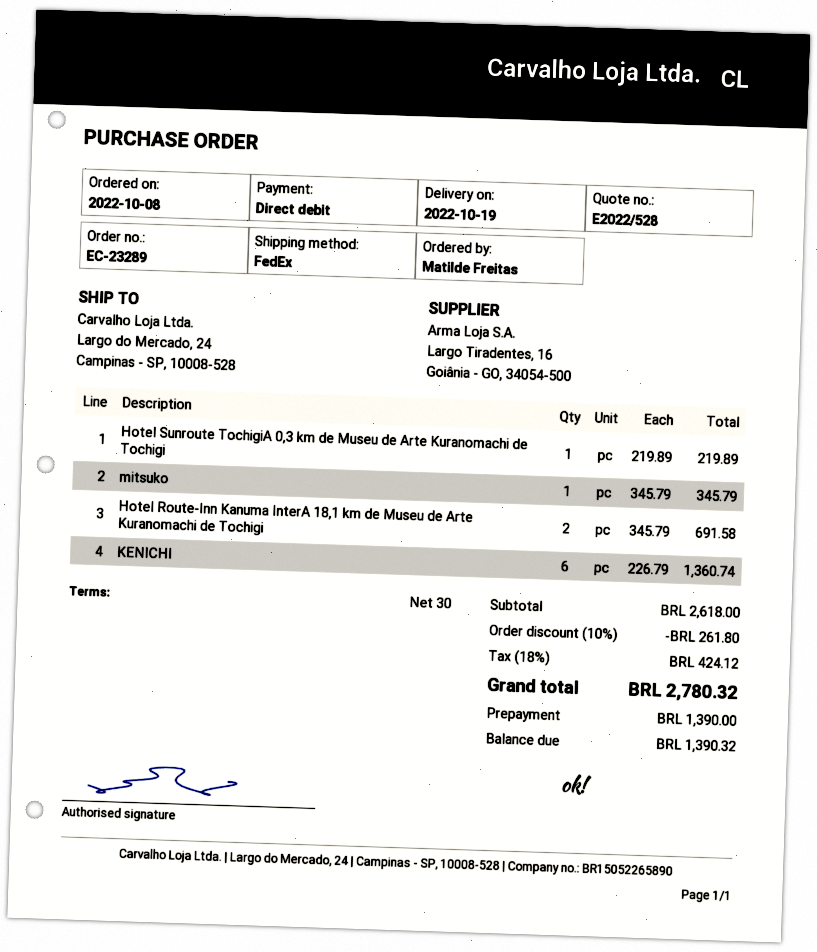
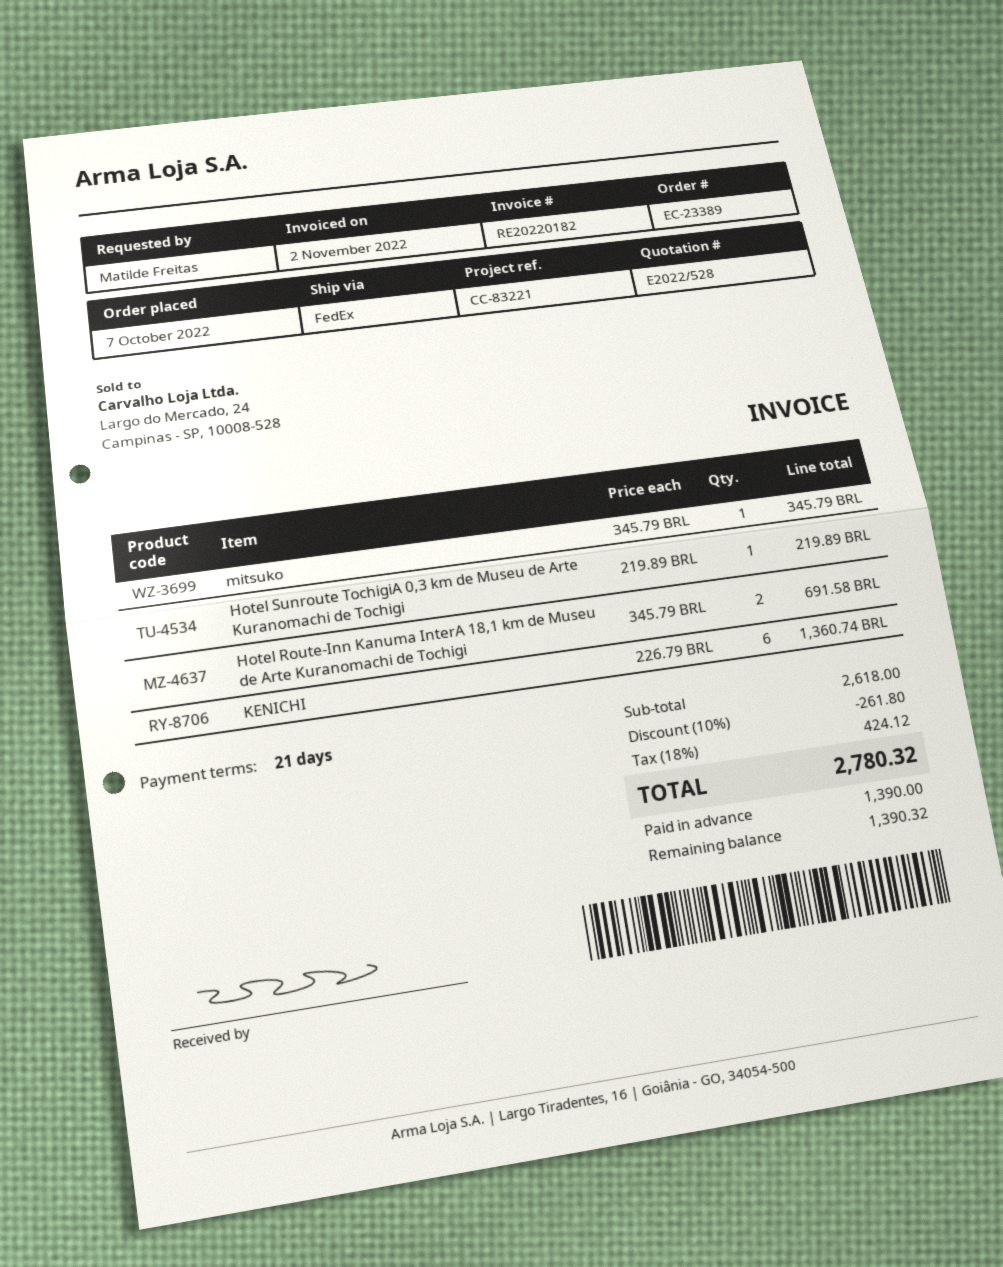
order number: EC-23289 -> EC-23389
order date: 2022-10-08 -> 2022-10-07
payment terms: 30 days -> 21 days

